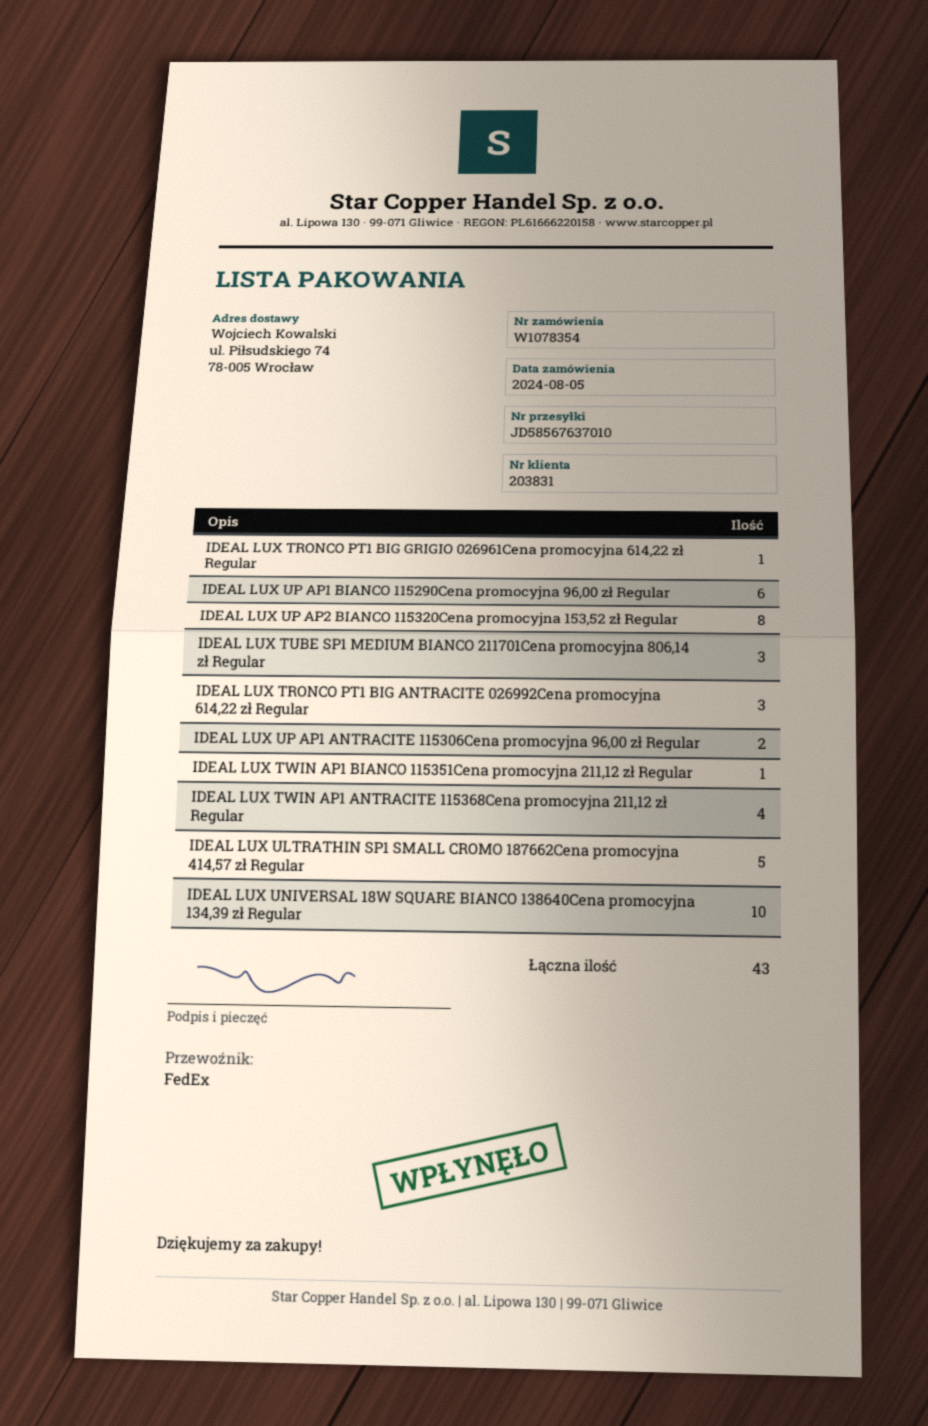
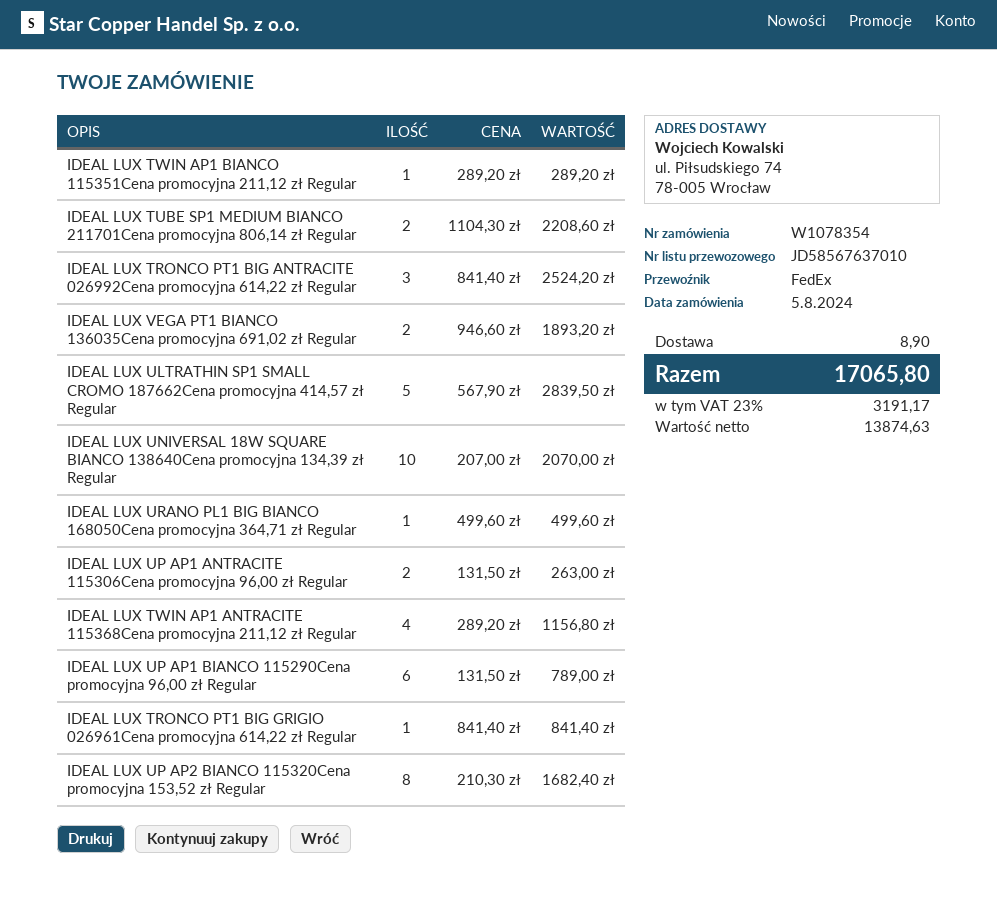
IDEAL LUX TUBE SP1 MEDIUM BIANCO 211701Cena promocyjna 806,14 zł Regular: 3 -> 2
IDEAL LUX VEGA PT1 BIANCO 136035Cena promocyjna 691,02 zł Regular: none -> 2
IDEAL LUX URANO PL1 BIG BIANCO 168050Cena promocyjna 364,71 zł Regular: none -> 1

